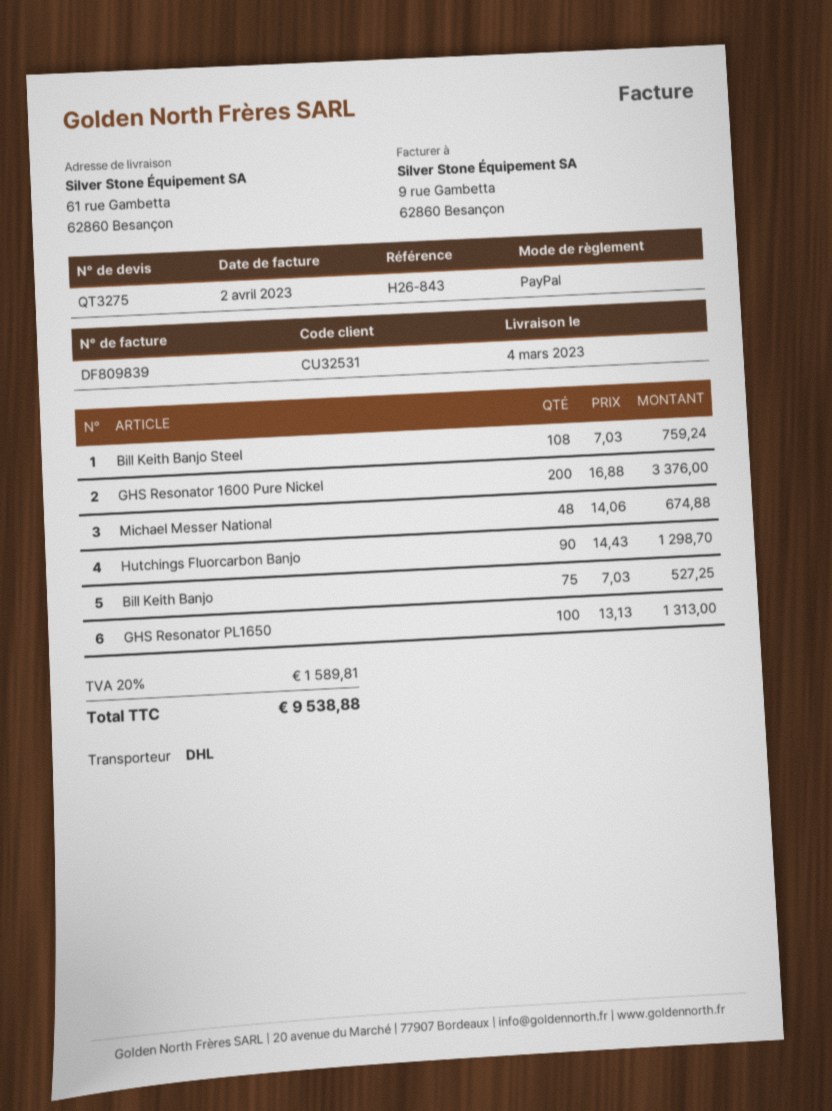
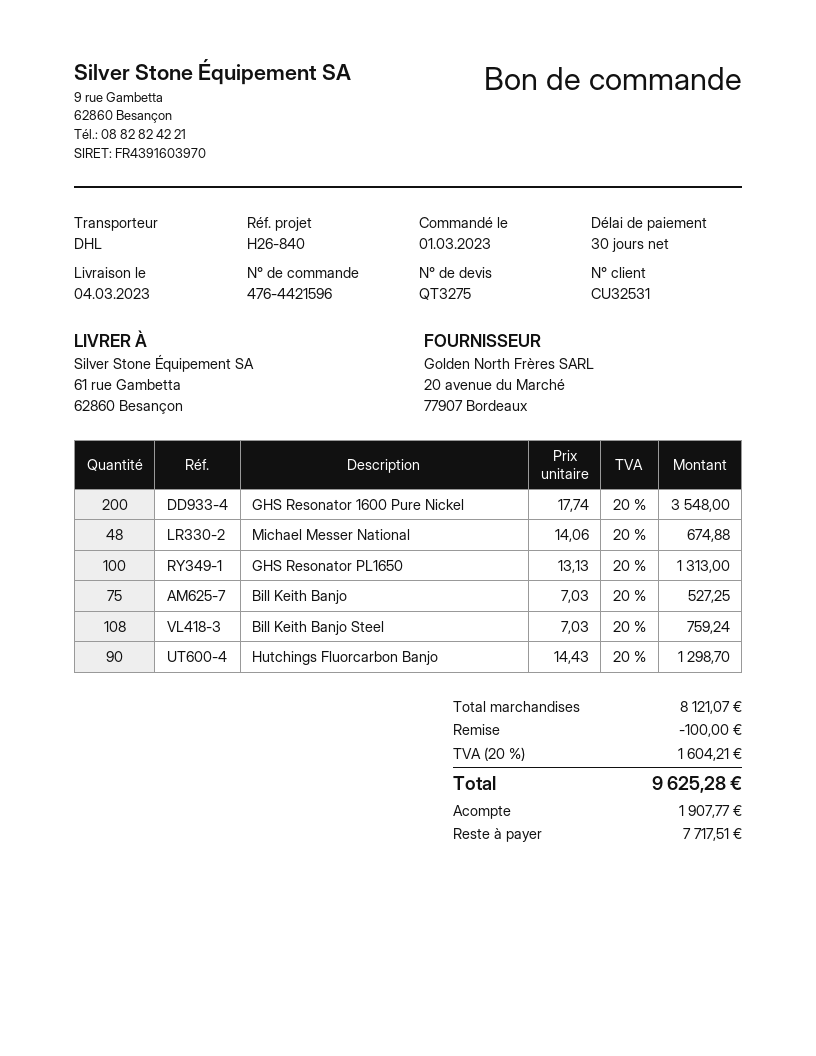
reference: H26-843 -> H26-840
GHS Resonator 1600 Pure Nickel: 200 x 16.88 = 3376.00 -> 200 x 17.74 = 3548.00
discount: none -> 100.00
tax: 20% = 1589.81 -> 20% = 1604.21
total: 9538.88 -> 9625.28

